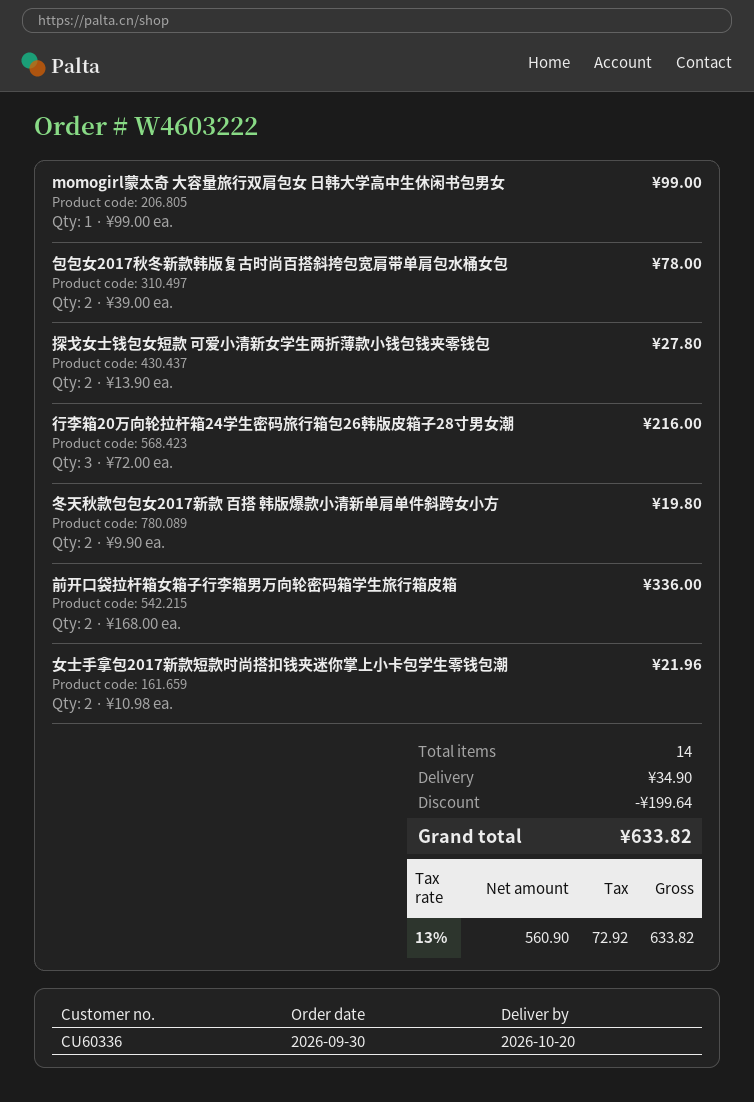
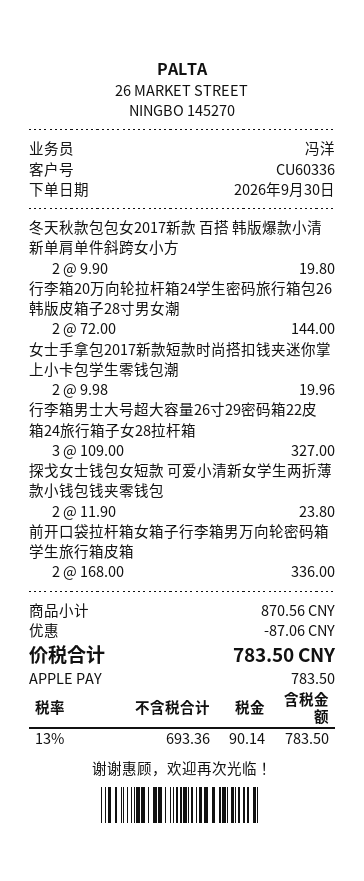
momogirl蒙太奇 大容量旅行双肩包女 日韩大学高中生休闲书包男女: 1 x 99.00 = 99.00 -> none
包包女2017秋冬新款韩版复古时尚百搭斜挎包宽肩带单肩包水桶女包: 2 x 39.00 = 78.00 -> none
探戈女士钱包女短款 可爱小清新女学生两折薄款小钱包钱夹零钱包: 2 x 13.90 = 27.80 -> 2 x 11.90 = 23.80
行李箱20万向轮拉杆箱24学生密码旅行箱包26韩版皮箱子28寸男女潮: 3 x 72.00 = 216.00 -> 2 x 72.00 = 144.00
女士手拿包2017新款短款时尚搭扣钱夹迷你掌上小卡包学生零钱包潮: 2 x 10.98 = 21.96 -> 2 x 9.98 = 19.96
行李箱男士大号超大容量26寸29密码箱22皮箱24旅行箱子女28拉杆箱: none -> 3 x 109.00 = 327.00
discount: 199.64 -> 87.06
shipping: 34.90 -> none
net: 560.90 -> 693.36
tax: 13% = 72.92 -> 13% = 90.14
total: 633.82 -> 783.50

